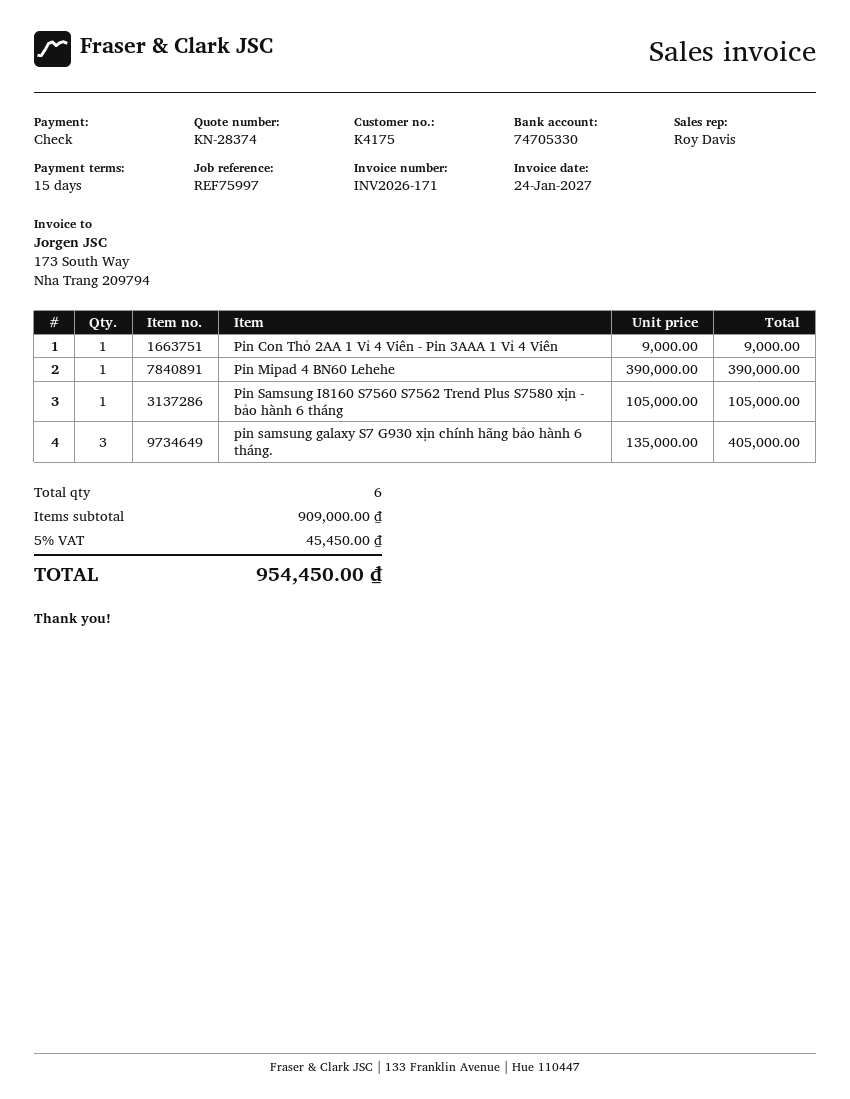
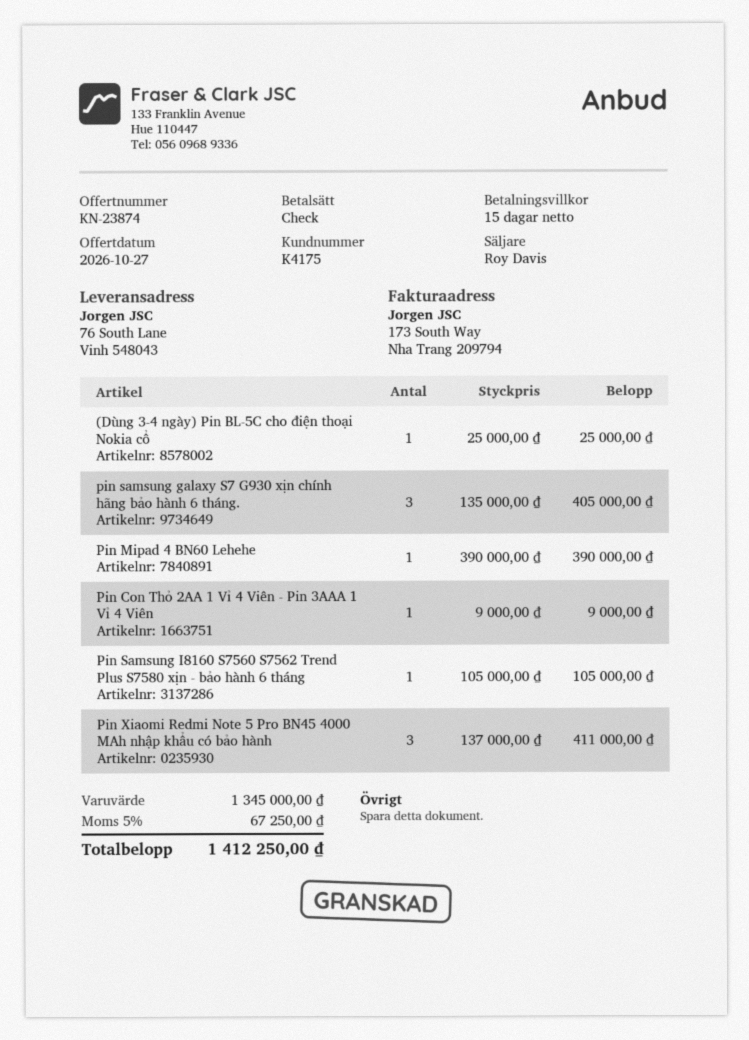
quote number: KN-28374 -> KN-23874
(Dùng 3-4 ngày) Pin BL-5C cho điện thoại Nokia cổ: none -> 1 x 25000.00 = 25000.00
Pin Xiaomi Redmi Note 5 Pro BN45 4000 MAh nhập khẩu có bảo hành: none -> 3 x 137000.00 = 411000.00
subtotal: 909000.00 -> 1345000.00
tax: 5% = 45450.00 -> 5% = 67250.00
total: 954450.00 -> 1412250.00

